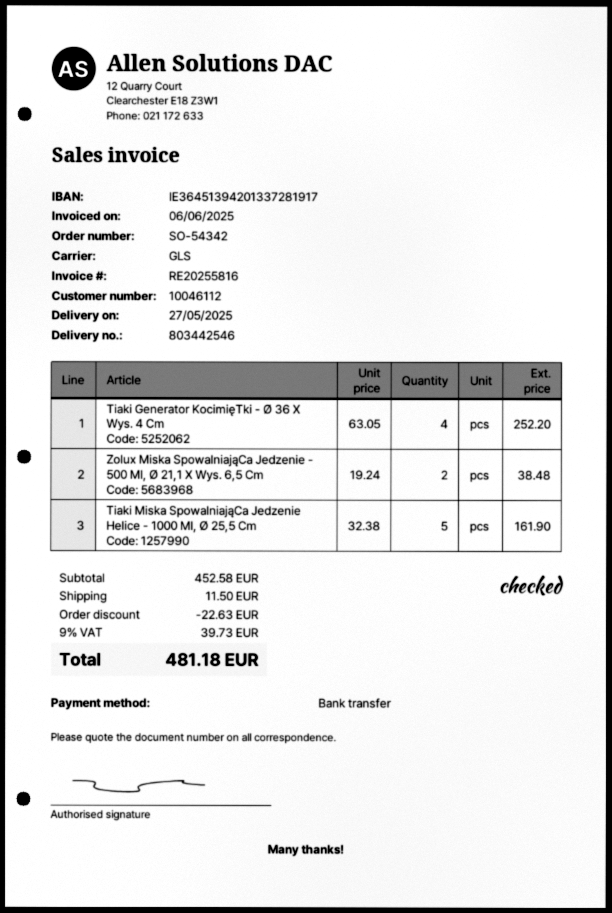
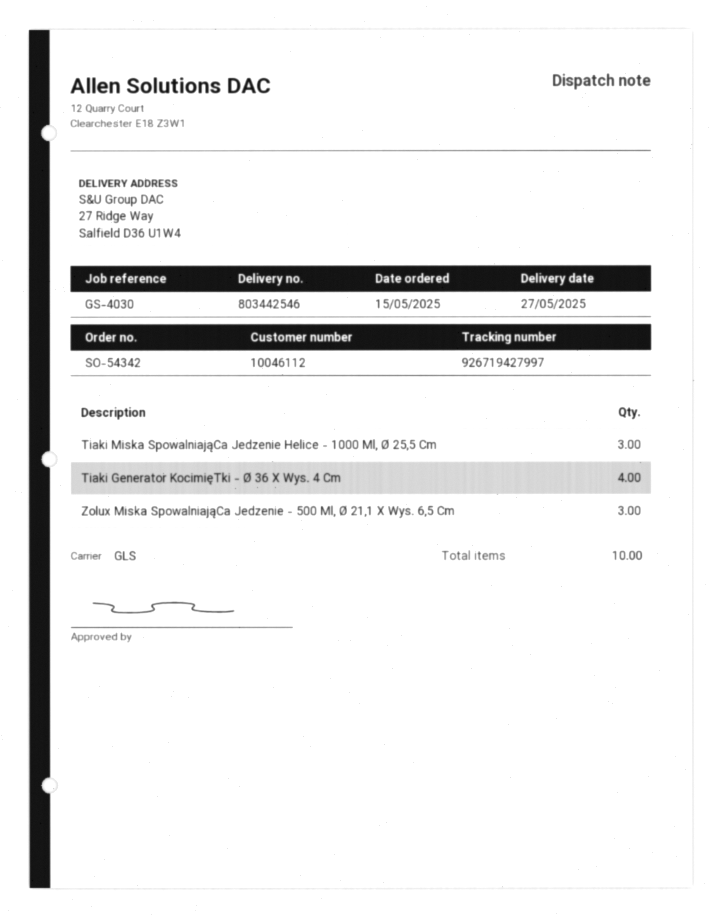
Zolux Miska SpowalniająCa Jedzenie - 500 Ml, Ø 21,1 X Wys. 6,5 Cm: 2 -> 3
Tiaki Miska SpowalniająCa Jedzenie Helice - 1000 Ml, Ø 25,5 Cm: 5 -> 3

